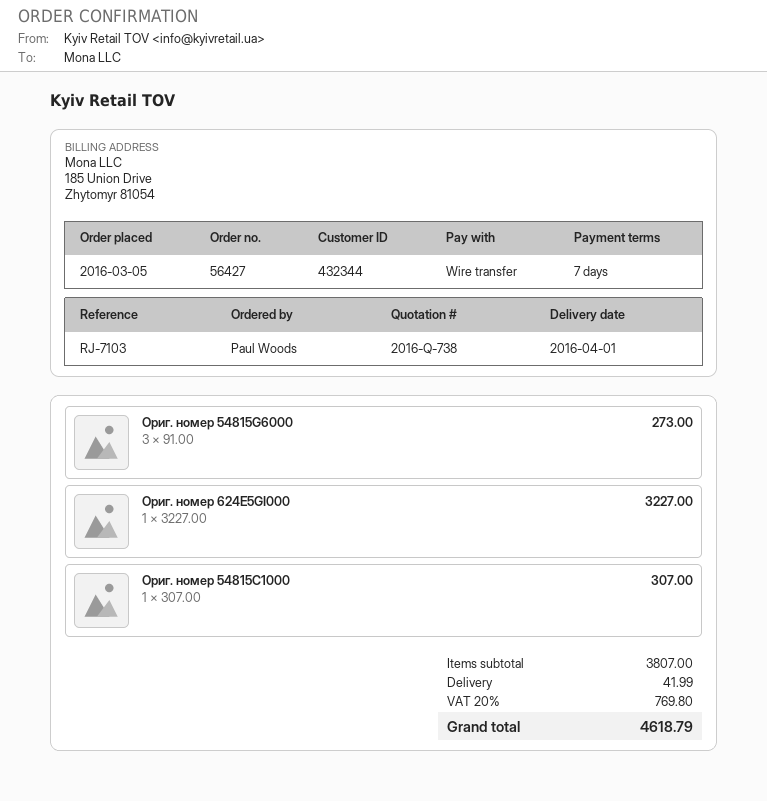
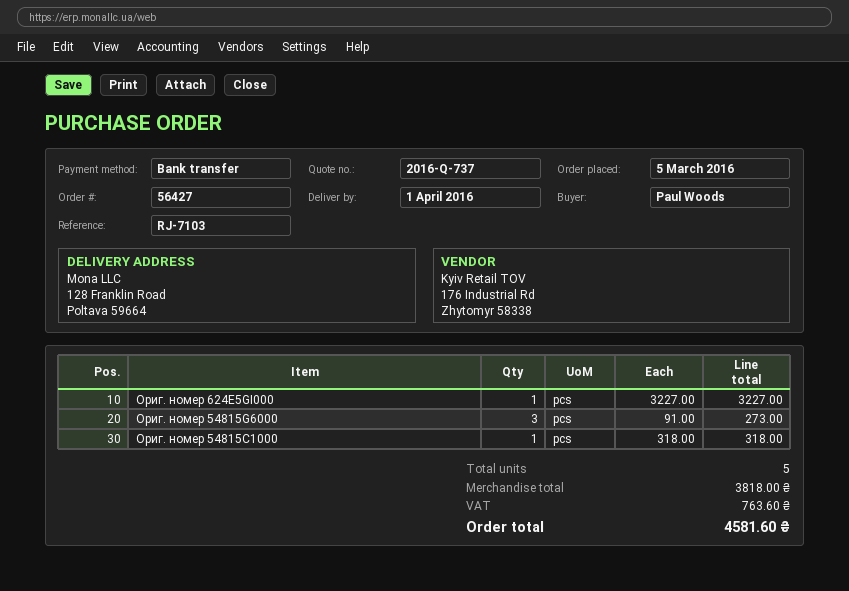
quote number: 2016-Q-738 -> 2016-Q-737
Ориг. номер 54815C1000: 1 x 307.00 = 307.00 -> 1 x 318.00 = 318.00
subtotal: 3807.00 -> 3818.00
shipping: 41.99 -> none
tax: 769.80 -> 763.60
total: 4618.79 -> 4581.60

